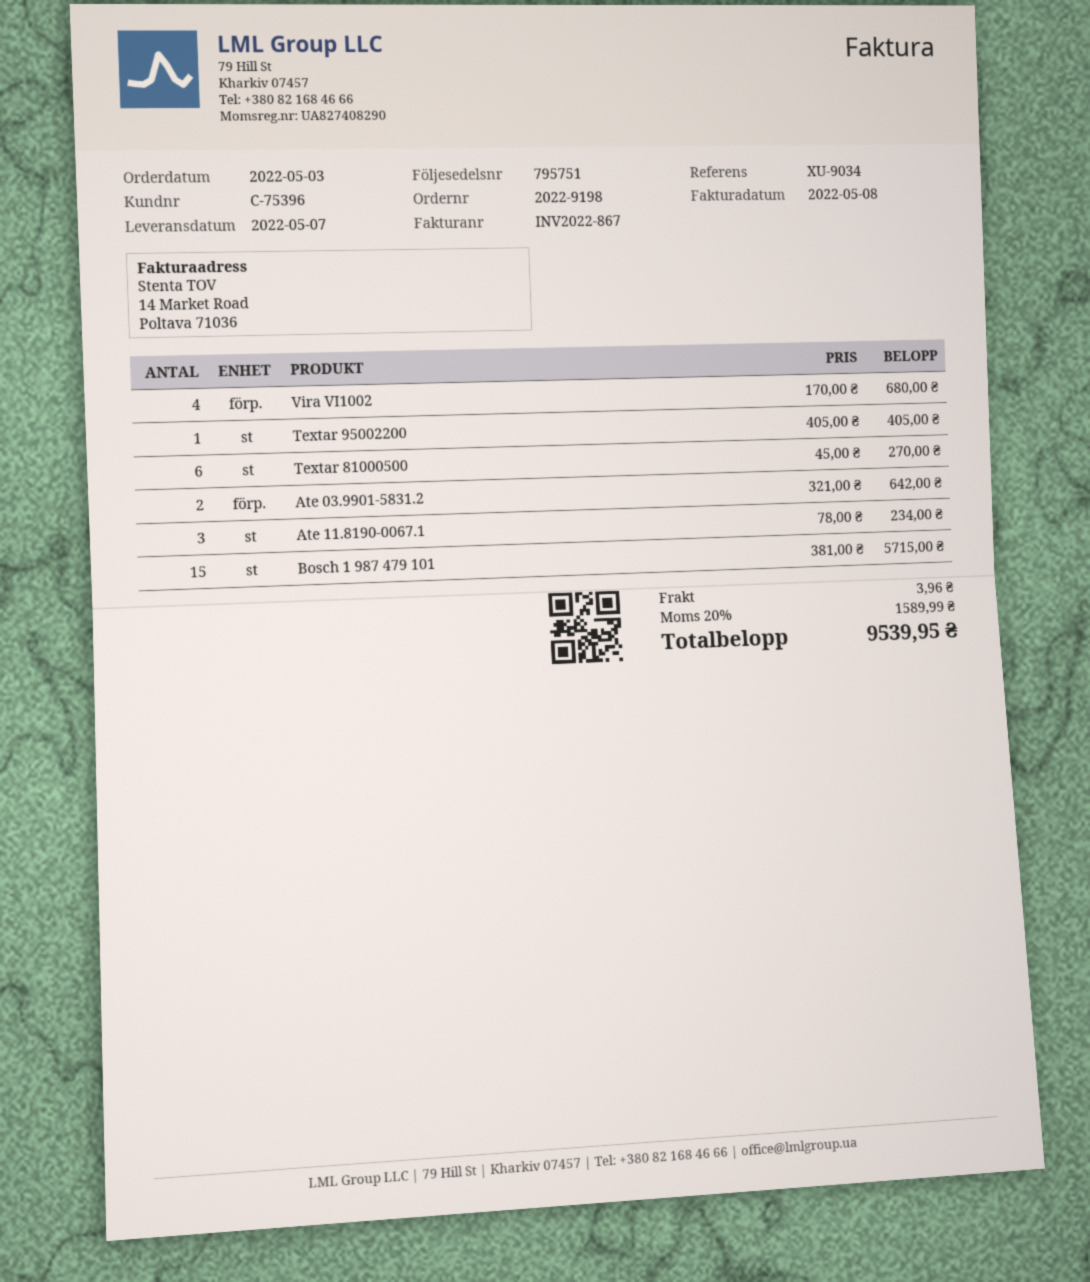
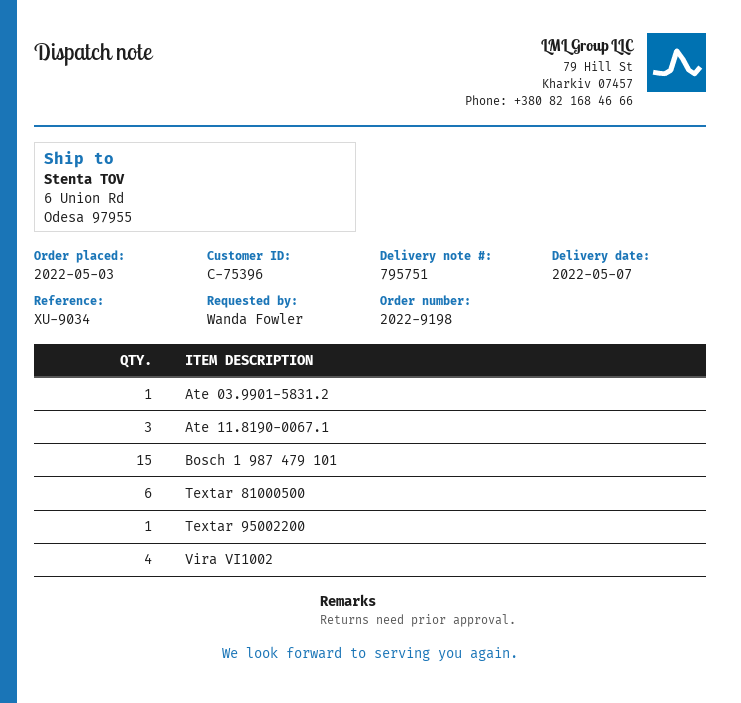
Ate 03.9901-5831.2: 2 -> 1

